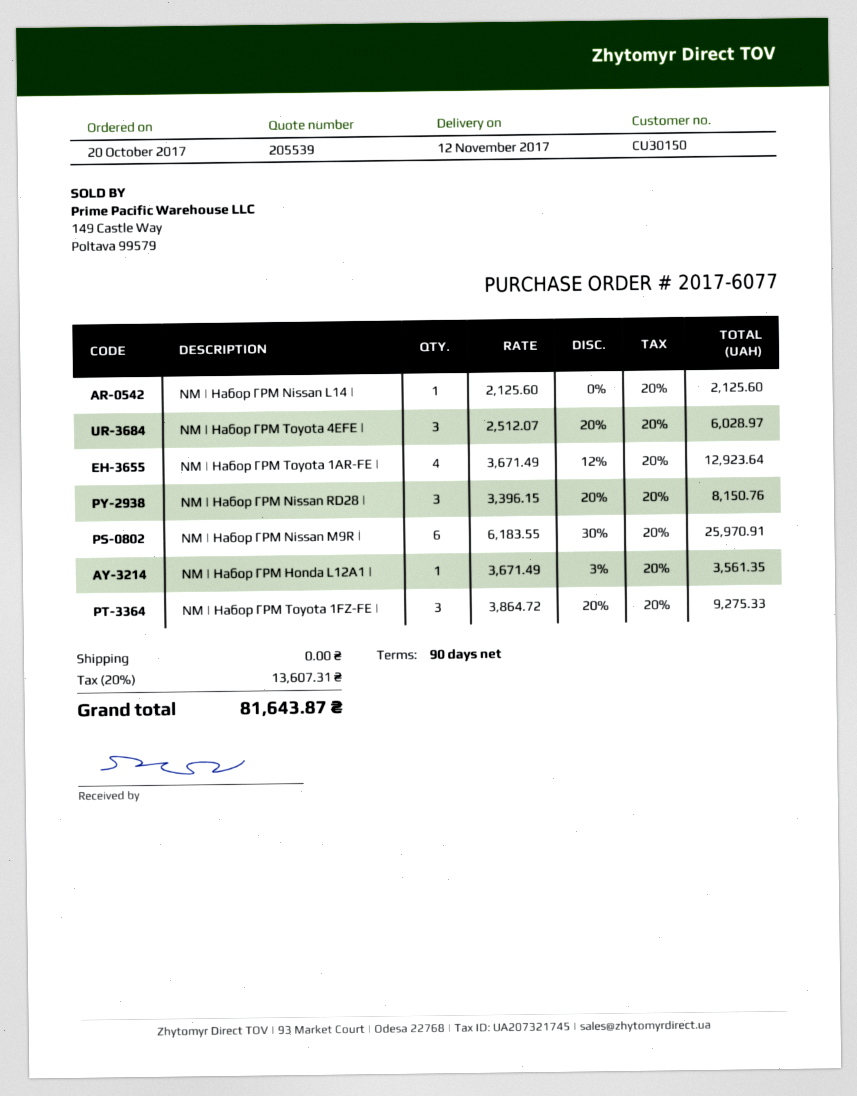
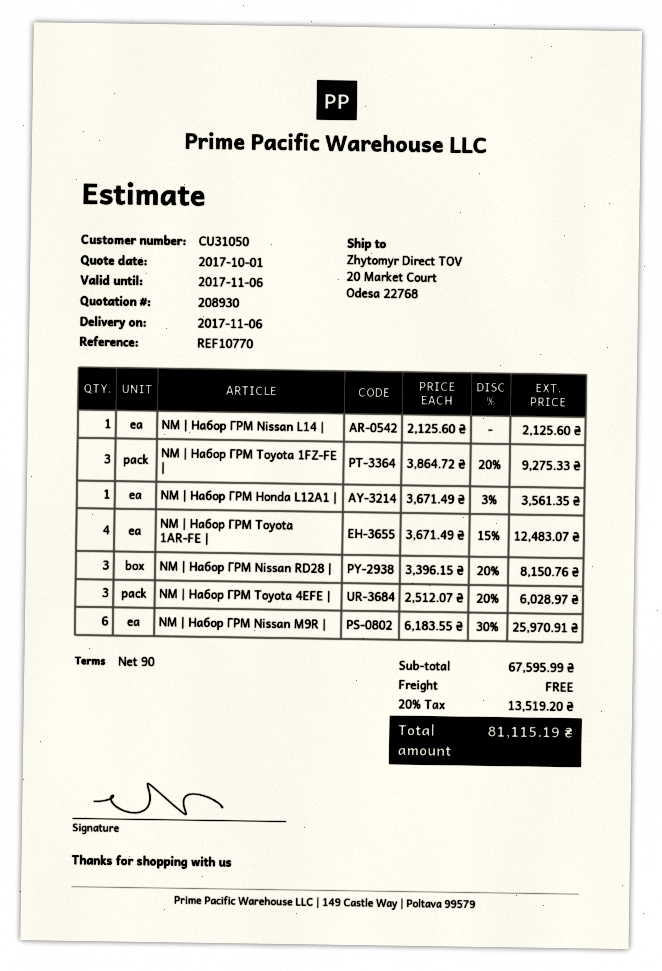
quote number: 205539 -> 208930
delivery date: 2017-11-12 -> 2017-11-06
customer number: CU30150 -> CU31050
NM | Набор ГРМ Toyota 1AR-FE |: 4 x 3671.49 - 12% = 12923.64 -> 4 x 3671.49 - 15% = 12483.07
tax: 20% = 13607.31 -> 20% = 13519.20
total: 81643.87 -> 81115.19

